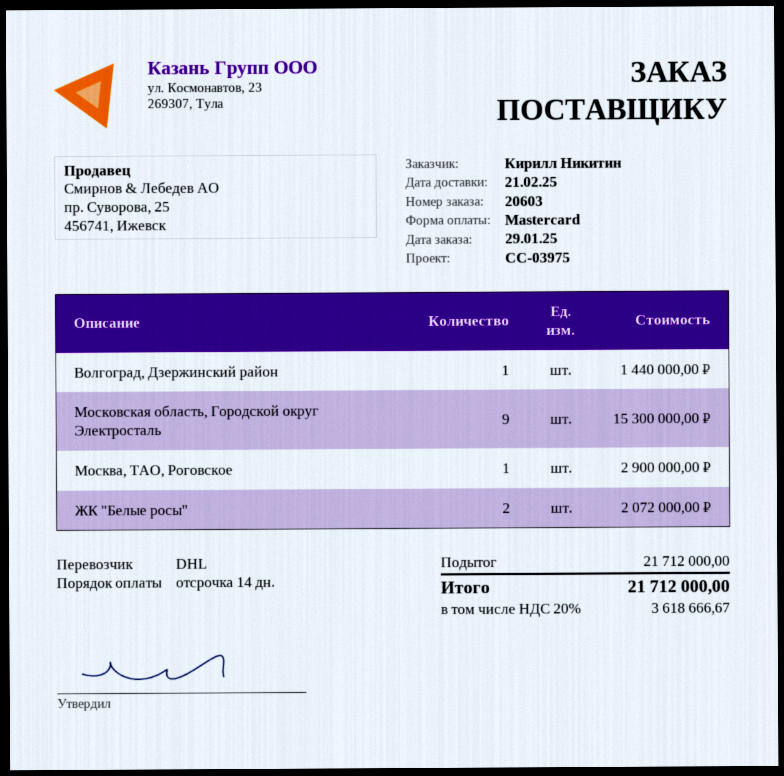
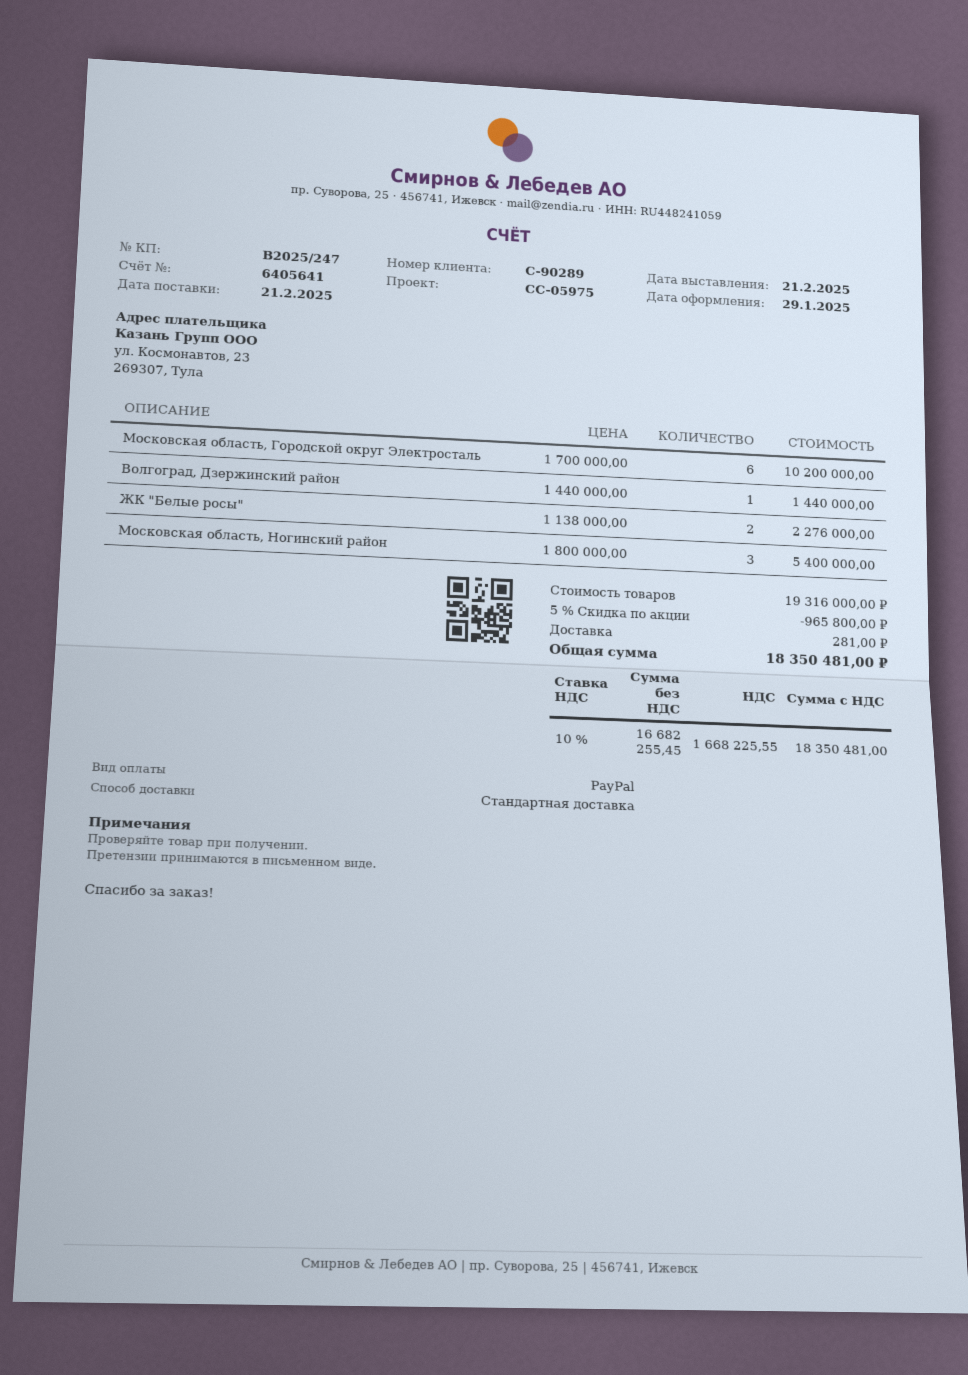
reference: CC-03975 -> CC-05975
payment method: Mastercard -> PayPal
shipping method: DHL -> standard
Московская область, Городской округ Электросталь: 9 for 15300000.00 -> 6 for 10200000.00
Москва, ТАО, Роговское: 1 for 2900000.00 -> none
ЖК "Белые росы": 2 for 2072000.00 -> 2 for 2276000.00
Московская область, Ногинский район: none -> 3 for 5400000.00
subtotal: 21712000.00 -> 19316000.00
discount: none -> 5% = 965800.00
shipping: none -> 281.00
tax: 20% = 3618666.67 -> 10% = 1668225.55
total: 21712000.00 -> 18350481.00

